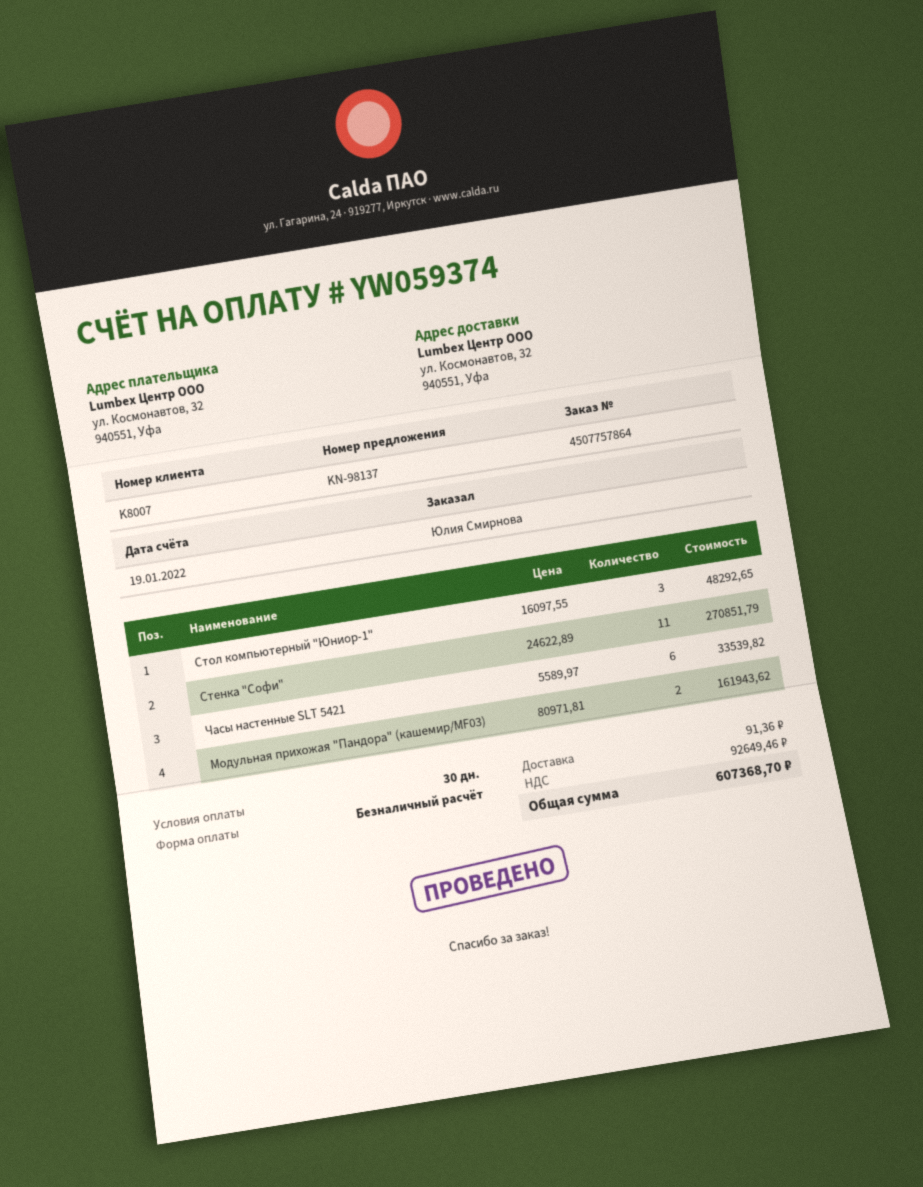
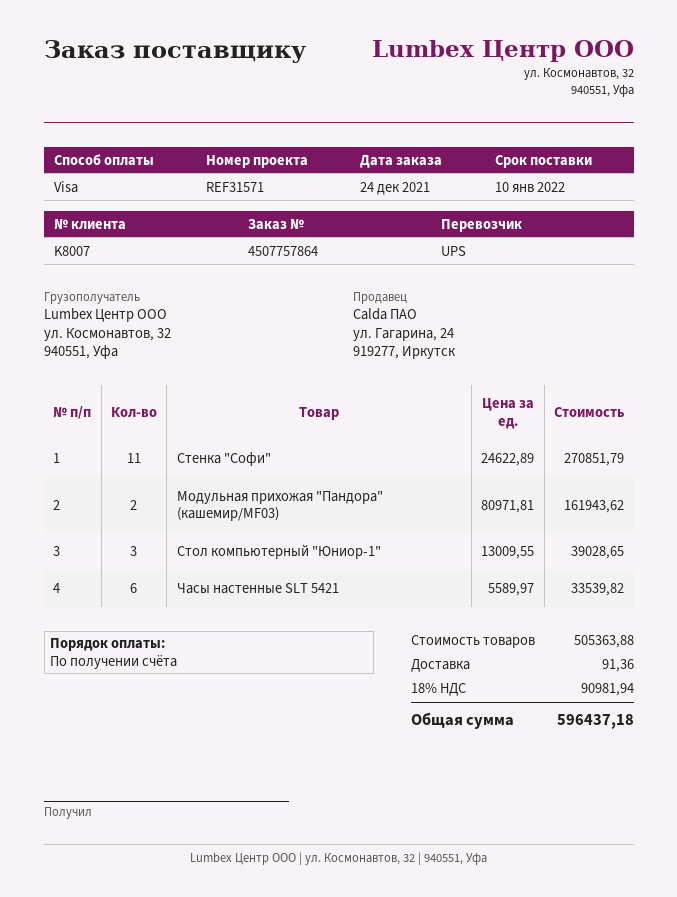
payment terms: 30 days -> on receipt
payment method: bank transfer -> Visa
Стол компьютерный "Юниор-1": 3 x 16097.55 = 48292.65 -> 3 x 13009.55 = 39028.65
tax: 92649.46 -> 90981.94
total: 607368.70 -> 596437.18

